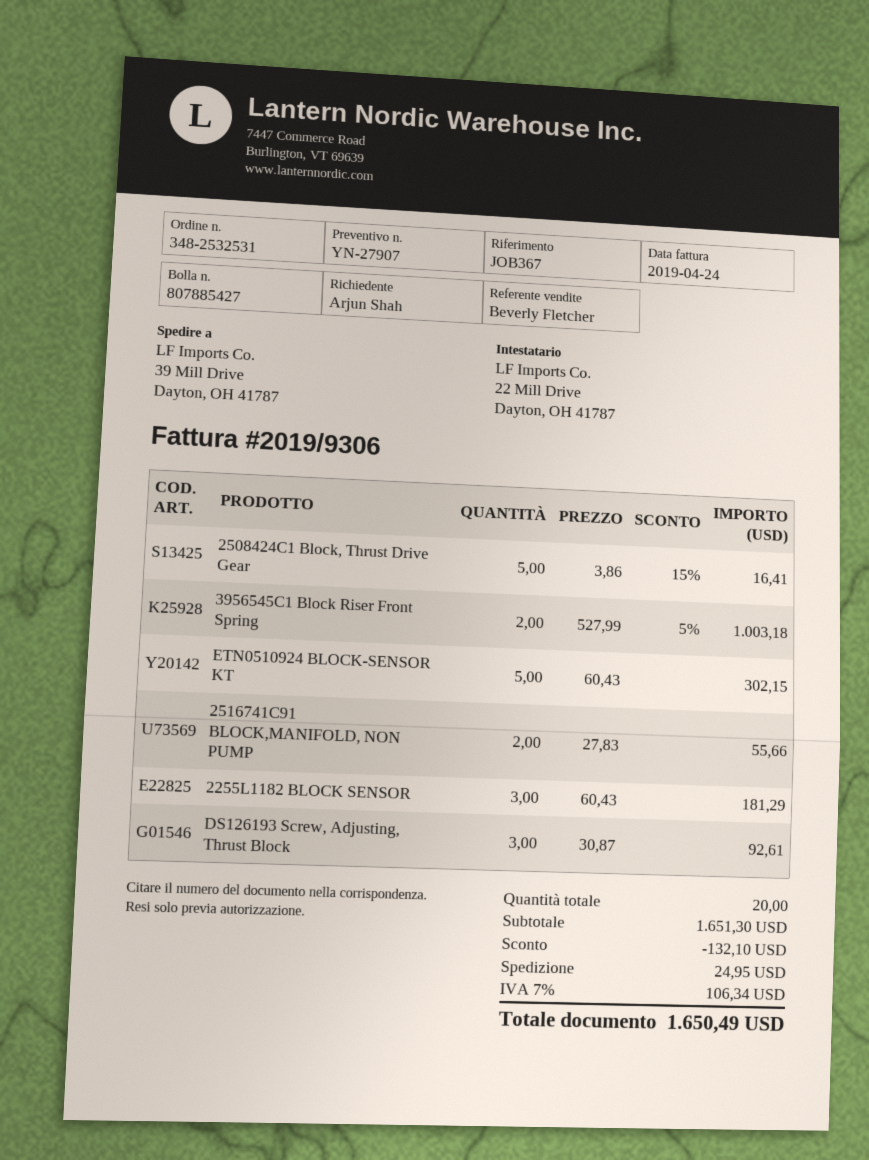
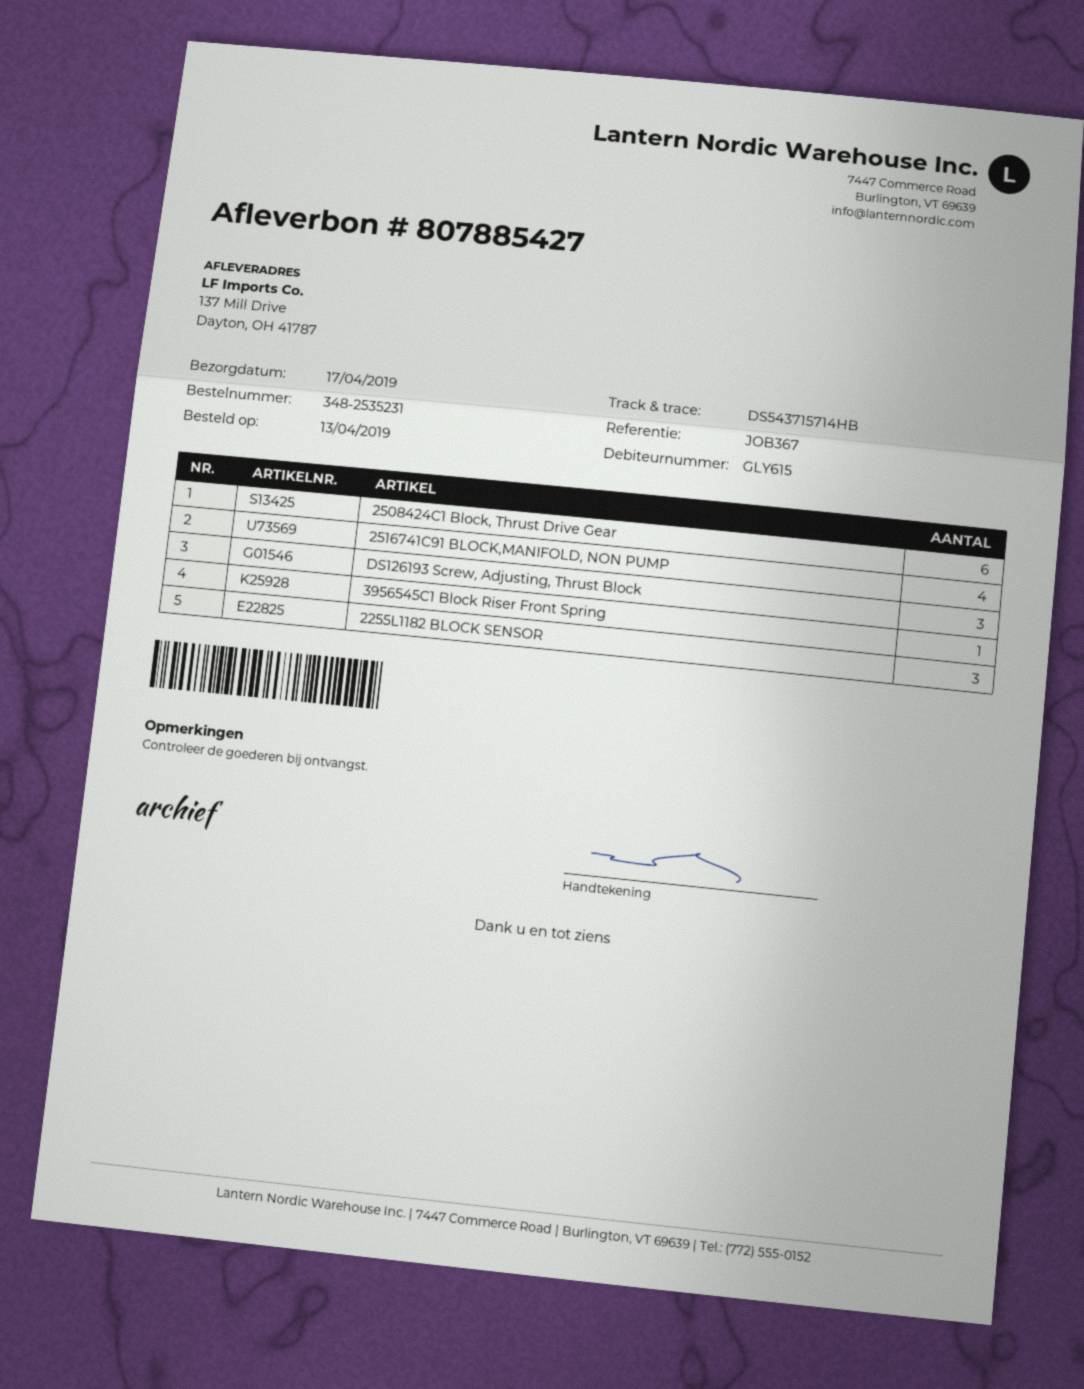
order number: 348-2532531 -> 348-2535231
ship to: 39 Mill Drive, Dayton, OH 41787 -> 137 Mill Drive, Dayton, OH 41787
2508424C1 Block, Thrust Drive Gear: 5 -> 6
3956545C1 Block Riser Front Spring: 2 -> 1
ETN0510924 BLOCK-SENSOR KT: 5 -> none
2516741C91 BLOCK,MANIFOLD, NON PUMP: 2 -> 4

